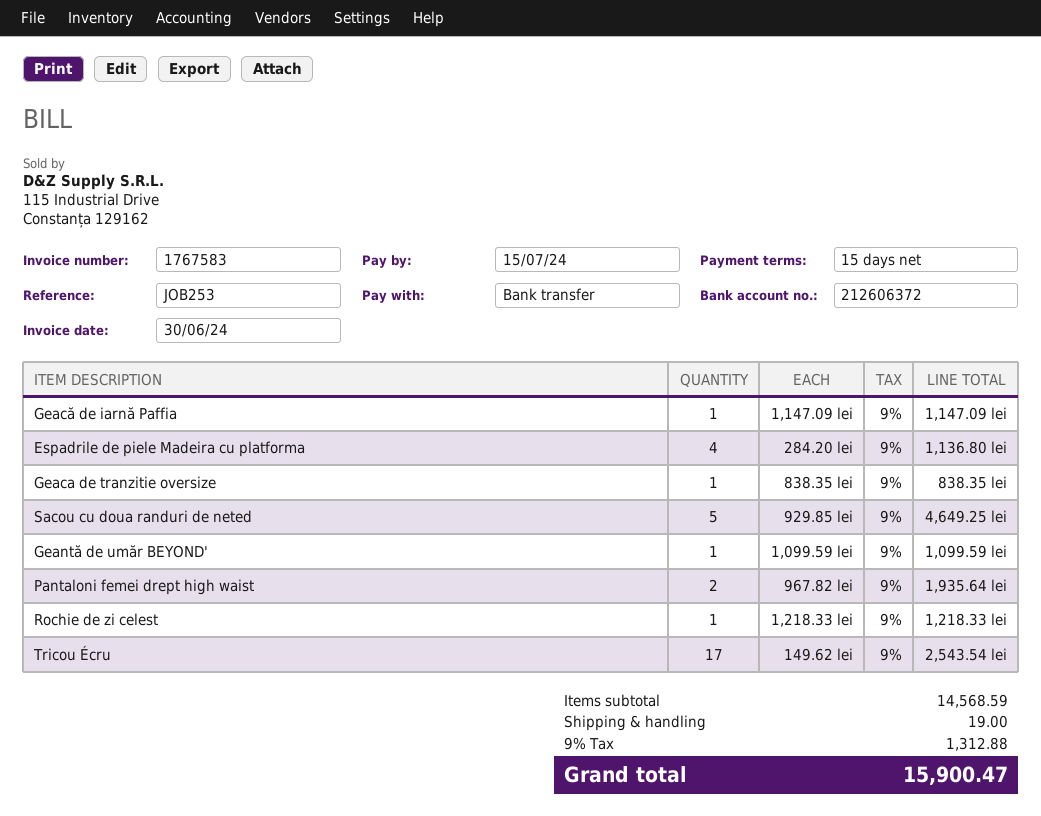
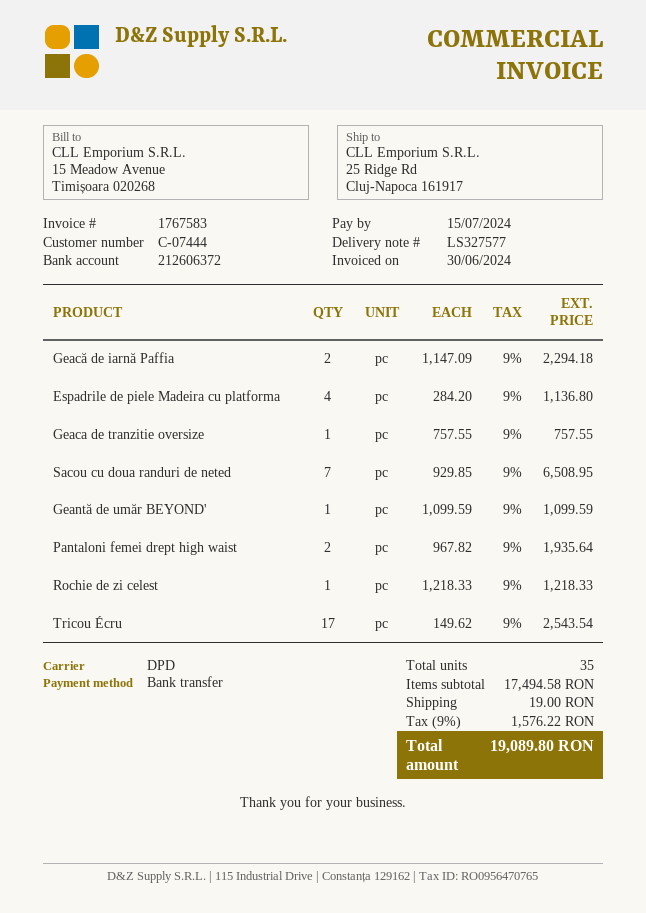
Geacă de iarnă Paffia: 1 x 1147.09 = 1147.09 -> 2 x 1147.09 = 2294.18
Geaca de tranzitie oversize: 1 x 838.35 = 838.35 -> 1 x 757.55 = 757.55
Sacou cu doua randuri de neted: 5 x 929.85 = 4649.25 -> 7 x 929.85 = 6508.95
subtotal: 14568.59 -> 17494.58
tax: 9% = 1312.88 -> 9% = 1576.22
total: 15900.47 -> 19089.80

